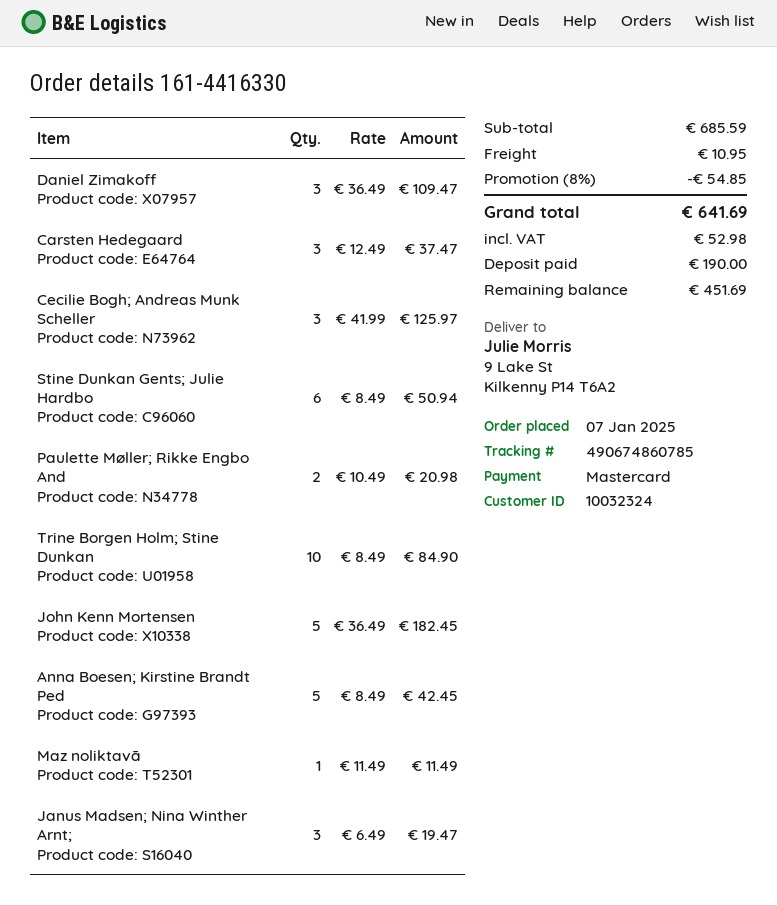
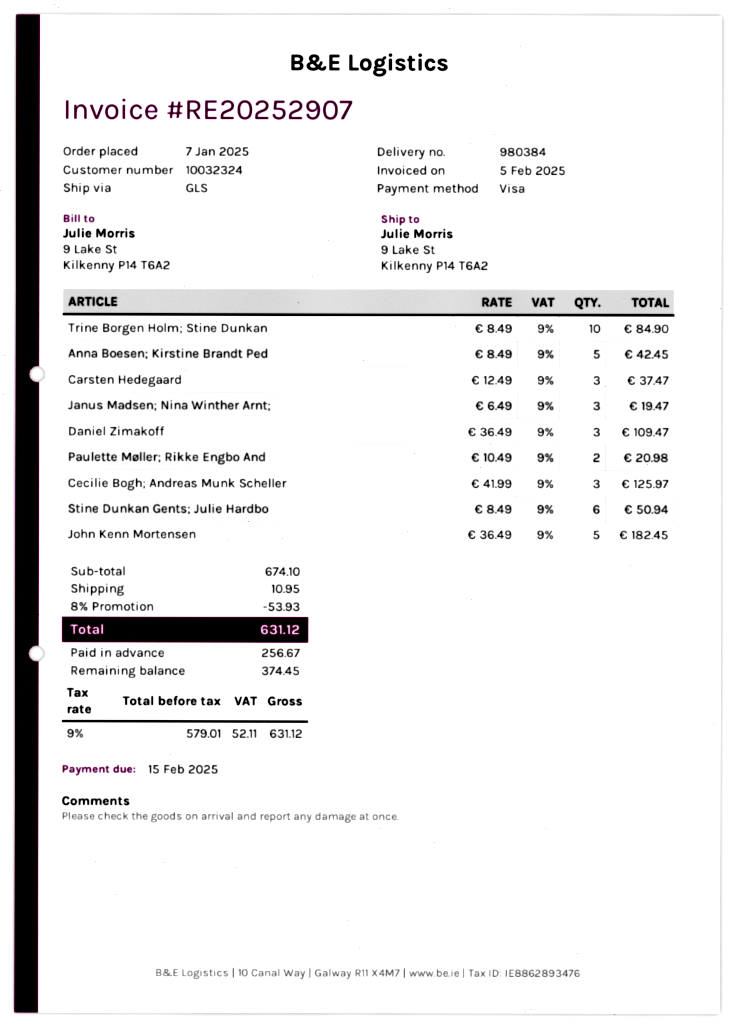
payment method: Mastercard -> Visa
Maz noliktavā: 1 x 11.49 = 11.49 -> none
subtotal: 685.59 -> 674.10
discount: 8% = 54.85 -> 8% = 53.93
tax: 52.98 -> 52.11
total: 641.69 -> 631.12
deposit: 190.00 -> 256.67
balance: 451.69 -> 374.45

